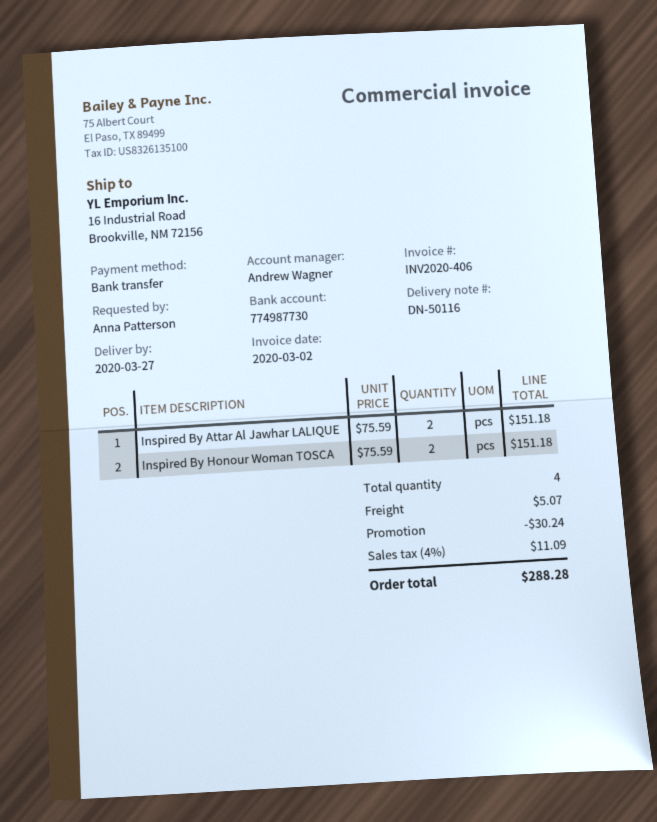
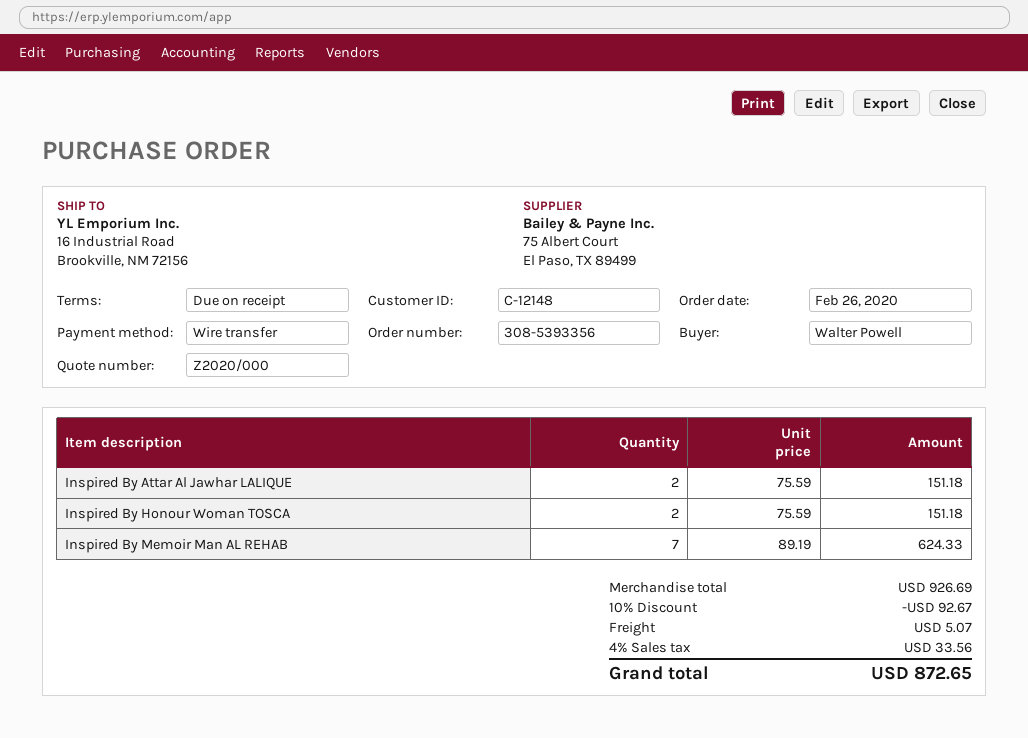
ordered by: Anna Patterson -> Walter Powell
Inspired By Memoir Man AL REHAB: none -> 7 x 89.19 = 624.33
discount: 30.24 -> 92.67
tax: 4% = 11.09 -> 4% = 33.56
total: 288.28 -> 872.65

